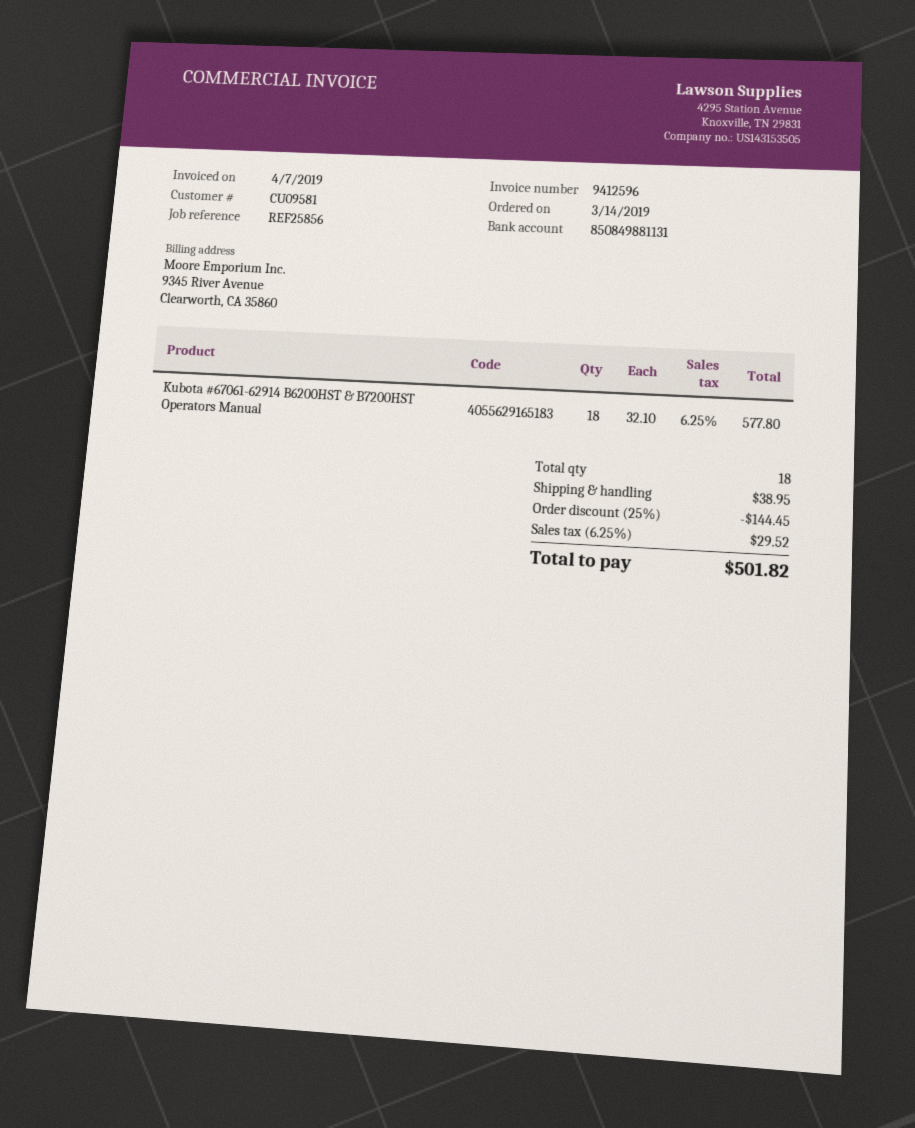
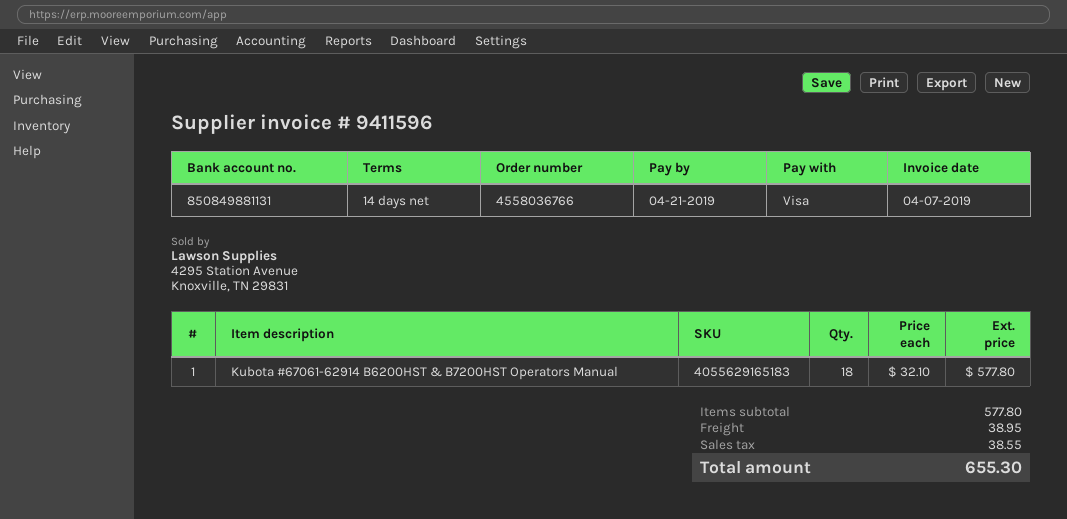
invoice number: 9412596 -> 9411596
discount: 25% = 144.45 -> none
tax: 29.52 -> 38.55
total: 501.82 -> 655.30

